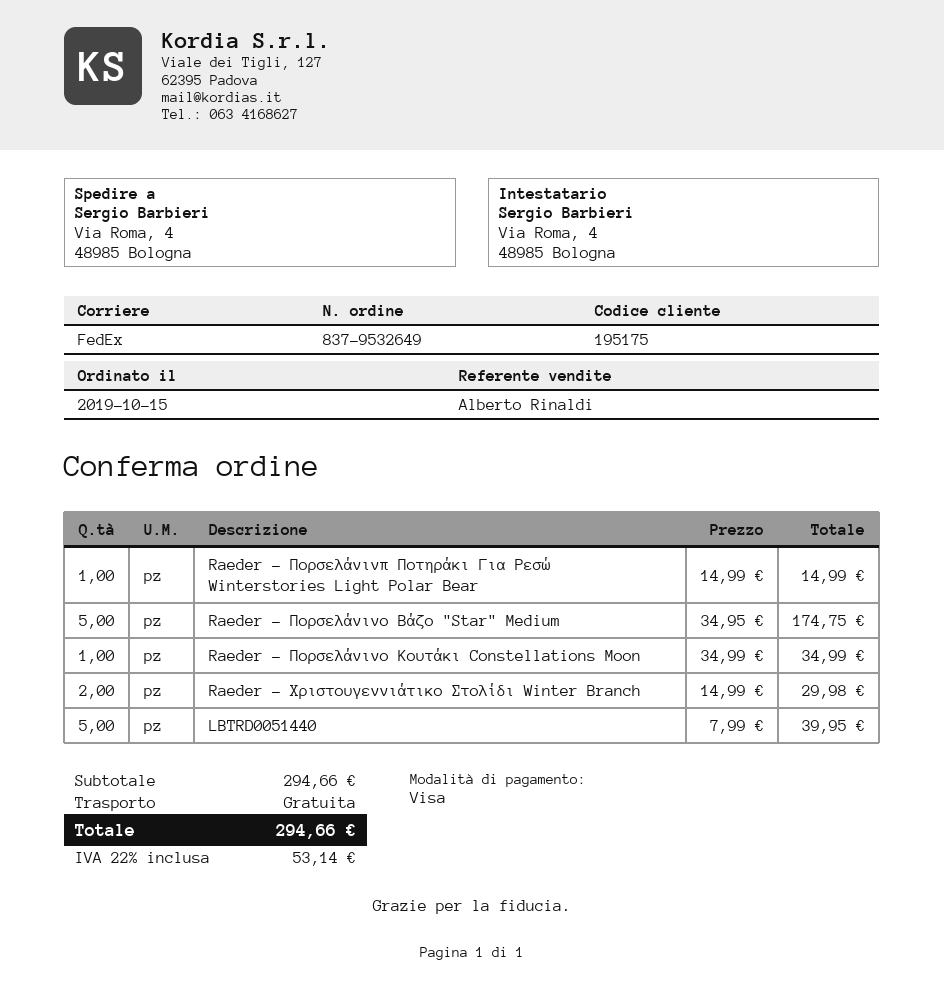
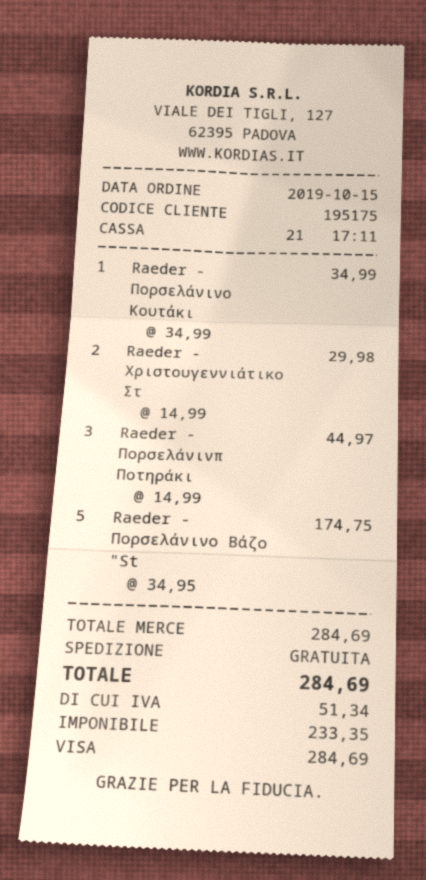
Raeder - Πορσελάνινπ Ποτηράκι Για Ρεσώ Winterstories Light Polar Bear: 1 x 14.99 = 14.99 -> 3 x 14.99 = 44.97
LBTRD0051440: 5 x 7.99 = 39.95 -> none
subtotal: 294.66 -> 284.69
tax: 53.14 -> 51.34
total: 294.66 -> 284.69

